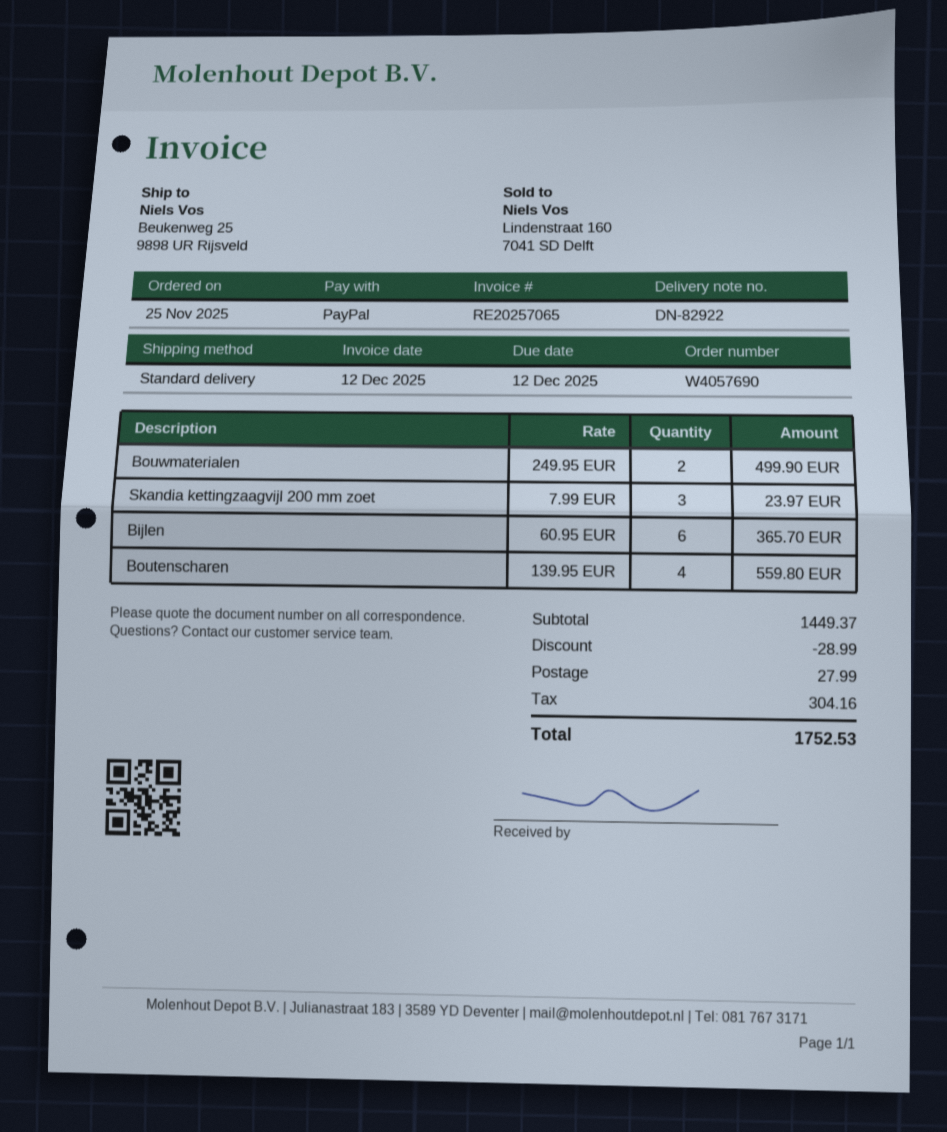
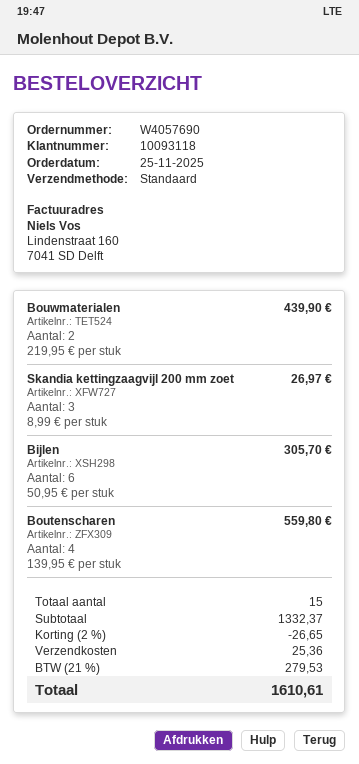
Bouwmaterialen: 2 x 249.95 = 499.90 -> 2 x 219.95 = 439.90
Skandia kettingzaagvijl 200 mm zoet: 3 x 7.99 = 23.97 -> 3 x 8.99 = 26.97
Bijlen: 6 x 60.95 = 365.70 -> 6 x 50.95 = 305.70
subtotal: 1449.37 -> 1332.37
discount: 28.99 -> 26.65
shipping: 27.99 -> 25.36
tax: 304.16 -> 279.53
total: 1752.53 -> 1610.61

